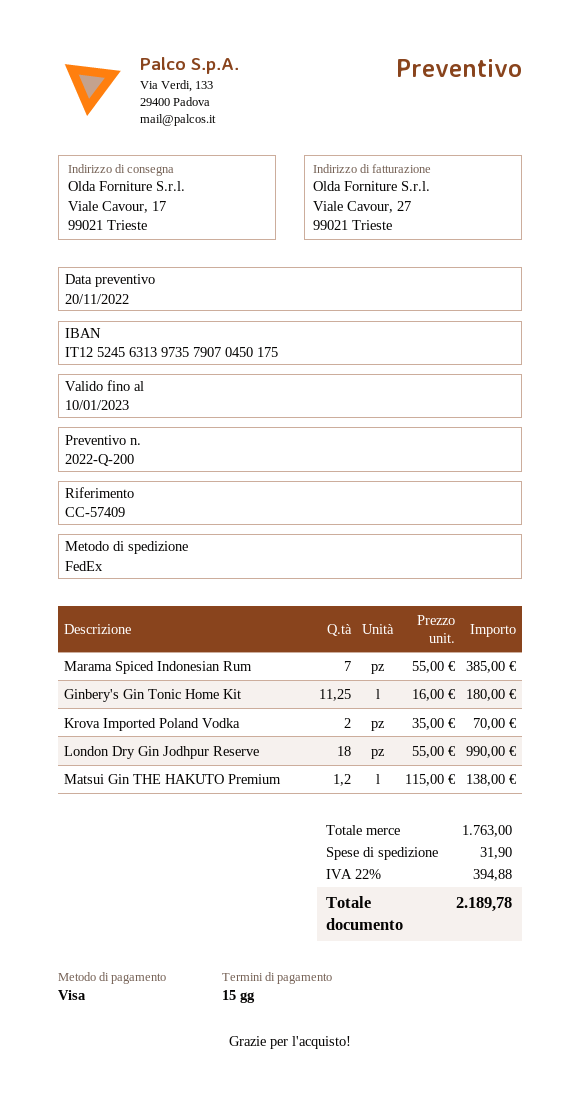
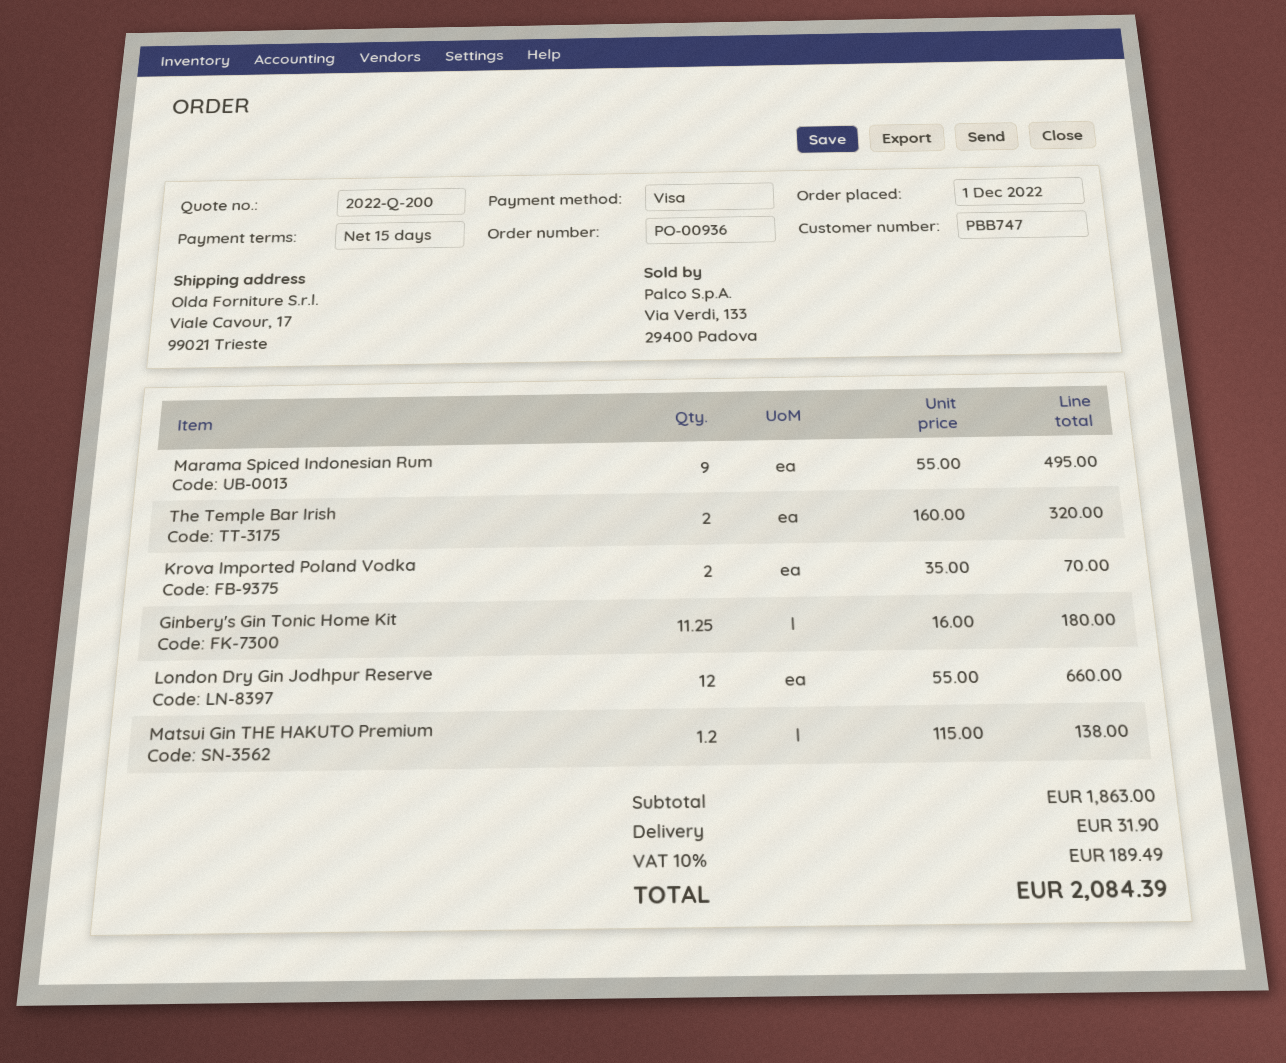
Marama Spiced Indonesian Rum: 7 x 55.00 = 385.00 -> 9 x 55.00 = 495.00
London Dry Gin Jodhpur Reserve: 18 x 55.00 = 990.00 -> 12 x 55.00 = 660.00
The Temple Bar Irish: none -> 2 x 160.00 = 320.00
subtotal: 1763.00 -> 1863.00
tax: 22% = 394.88 -> 10% = 189.49
total: 2189.78 -> 2084.39

